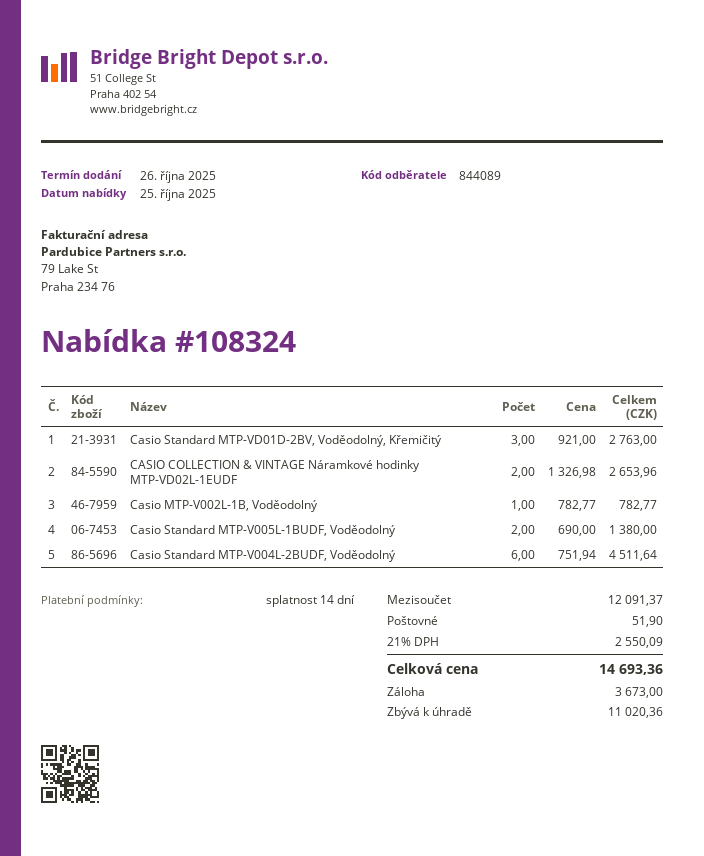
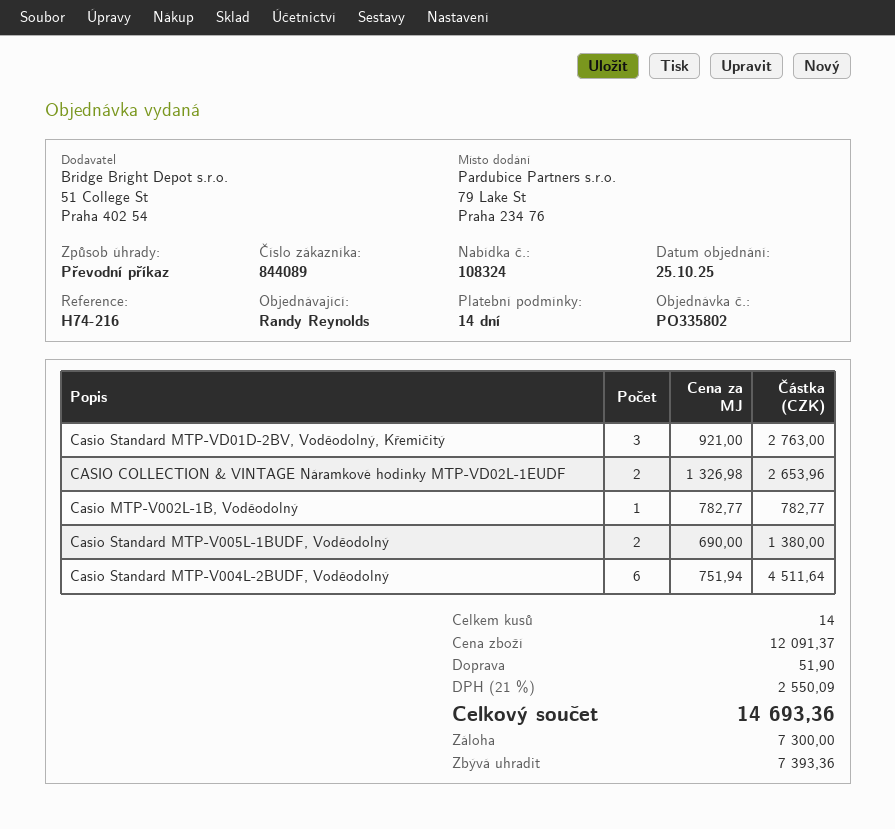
deposit: 3673.00 -> 7300.00
balance: 11020.36 -> 7393.36

